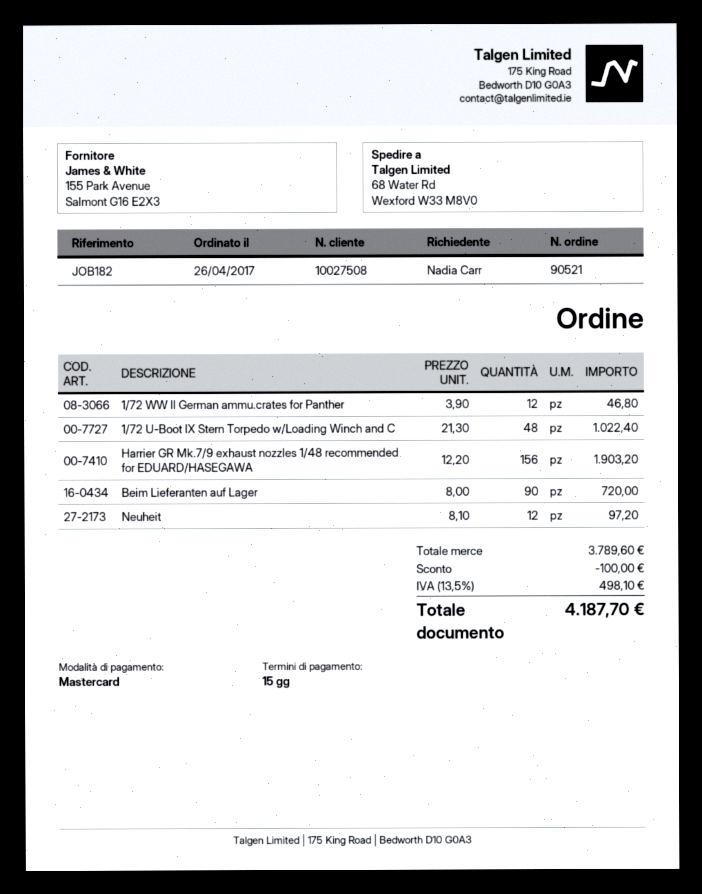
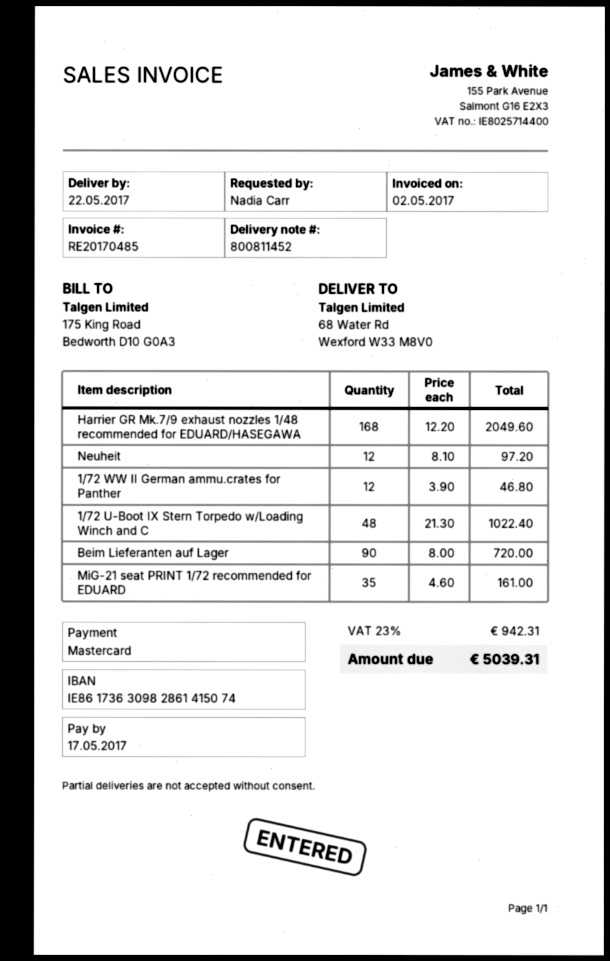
Harrier GR Mk.7/9 exhaust nozzles 1/48 recommended for EDUARD/HASEGAWA: 156 x 12.20 = 1903.20 -> 168 x 12.20 = 2049.60
MiG-21 seat PRINT 1/72 recommended for EDUARD: none -> 35 x 4.60 = 161.00
discount: 100.00 -> none
tax: 13.5% = 498.10 -> 23% = 942.31
total: 4187.70 -> 5039.31

